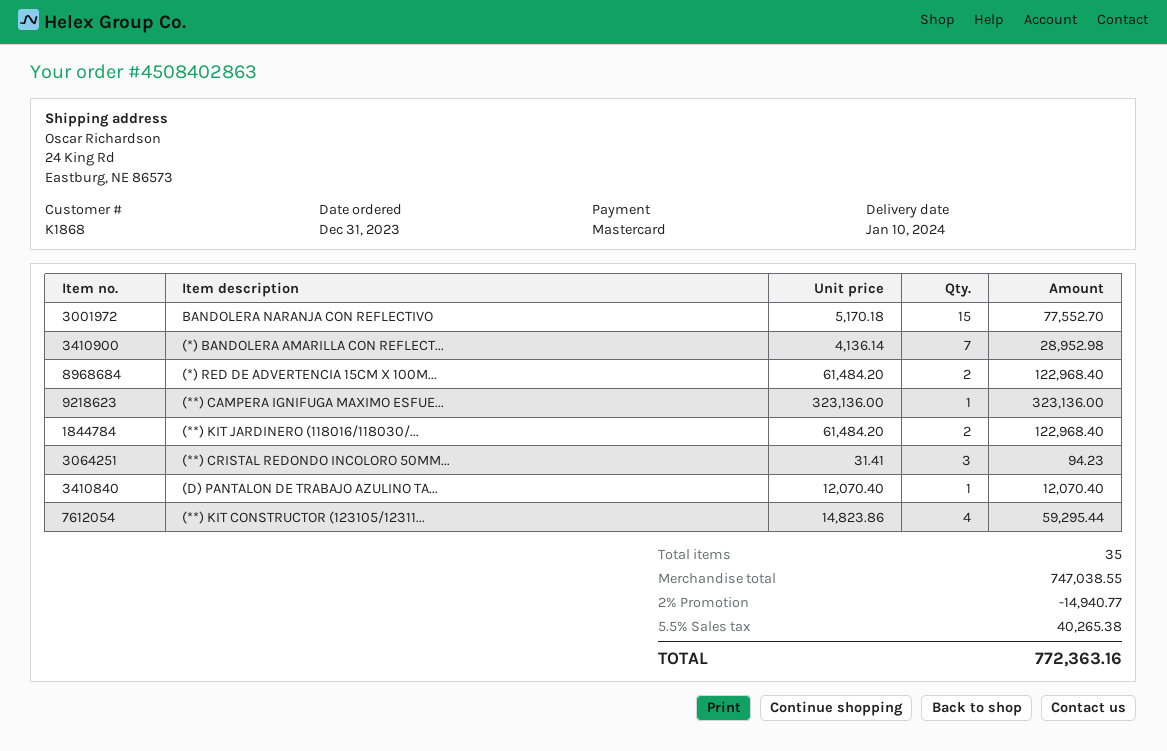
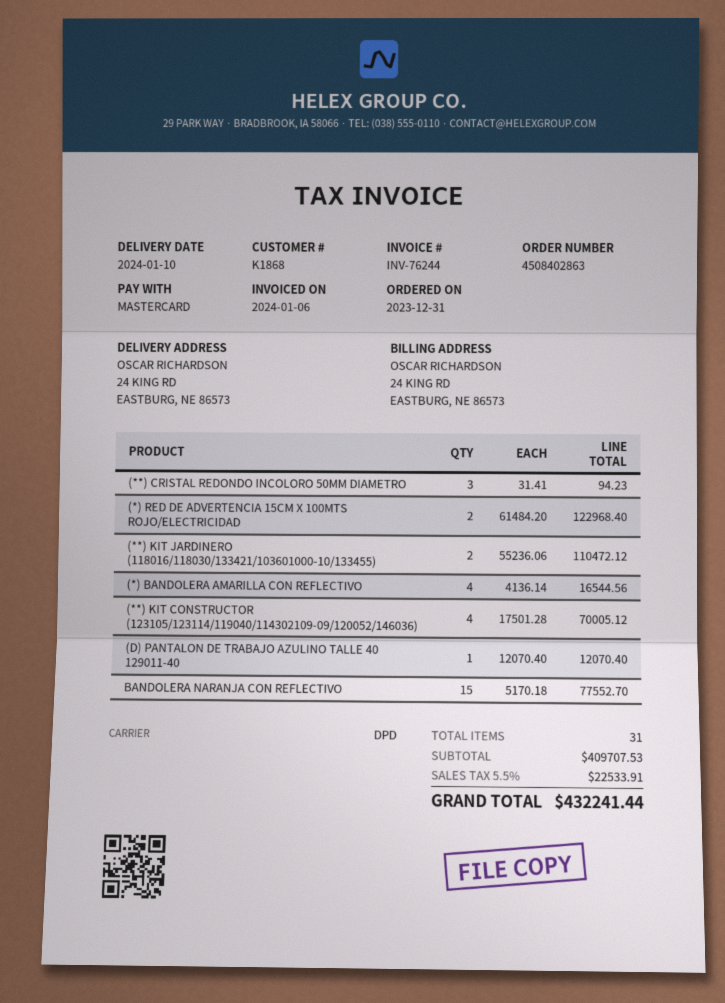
(*) BANDOLERA AMARILLA CON REFLECT...: 7 x 4136.14 = 28952.98 -> 4 x 4136.14 = 16544.56
(**) CAMPERA IGNIFUGA MAXIMO ESFUE...: 1 x 323136.00 = 323136.00 -> none
(**) KIT JARDINERO (118016/118030/...: 2 x 61484.20 = 122968.40 -> 2 x 55236.06 = 110472.12
(**) KIT CONSTRUCTOR (123105/12311...: 4 x 14823.86 = 59295.44 -> 4 x 17501.28 = 70005.12
total quantity: 35 -> 31
subtotal: 747038.55 -> 409707.53
discount: 2% = 14940.77 -> none
tax: 5.5% = 40265.38 -> 5.5% = 22533.91
total: 772363.16 -> 432241.44

